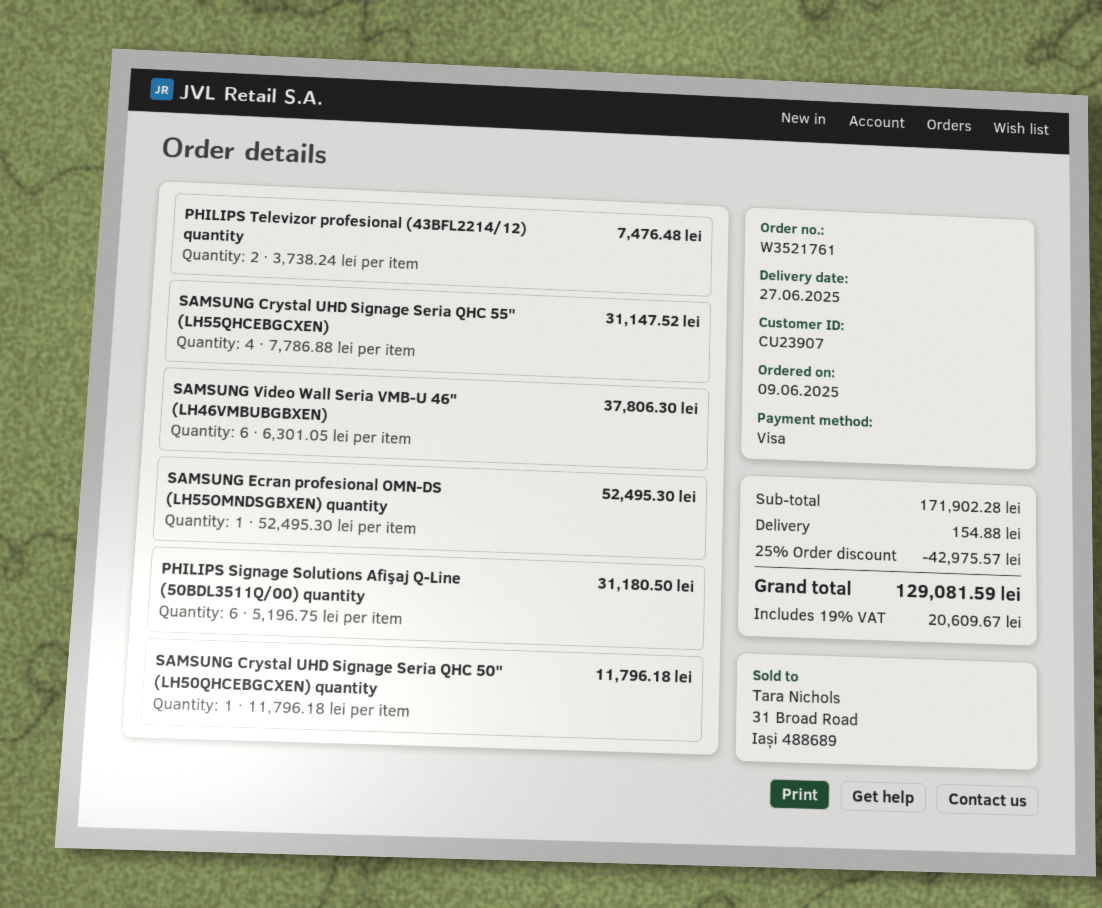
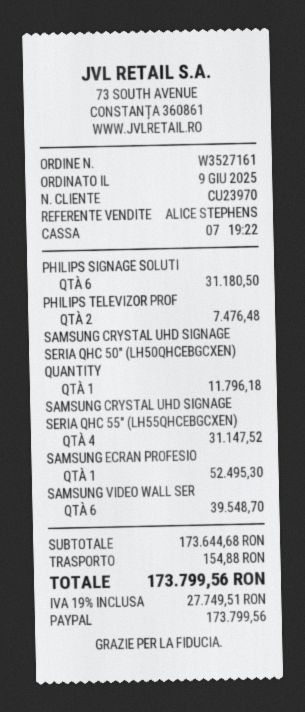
order number: W3521761 -> W3527161
customer number: CU23907 -> CU23970
payment method: Visa -> PayPal
SAMSUNG Video Wall Seria VMB-U 46" (LH46VMBUBGBXEN): 6 for 37806.30 -> 6 for 39548.70
subtotal: 171902.28 -> 173644.68
discount: 25% = 42975.57 -> none
tax: 19% = 20609.67 -> 19% = 27749.51
total: 129081.59 -> 173799.56

